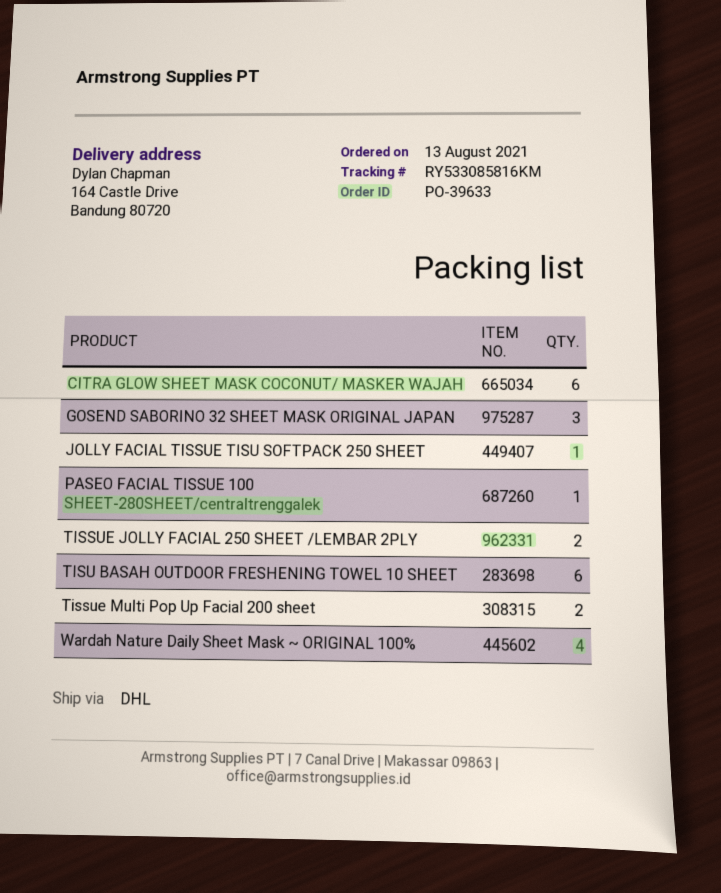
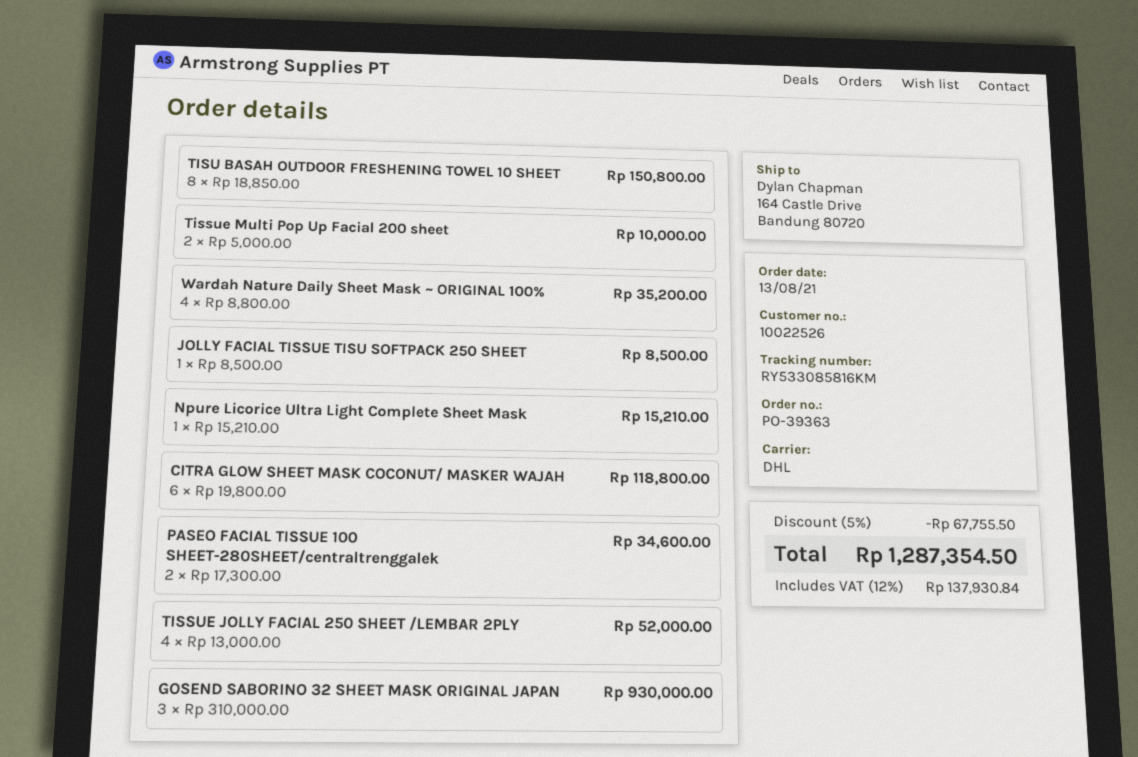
order number: PO-39633 -> PO-39363
PASEO FACIAL TISSUE 100 SHEET-280SHEET/centraltrenggalek: 1 -> 2
TISSUE JOLLY FACIAL 250 SHEET /LEMBAR 2PLY: 2 -> 4
TISU BASAH OUTDOOR FRESHENING TOWEL 10 SHEET: 6 -> 8
Npure Licorice Ultra Light Complete Sheet Mask: none -> 1

